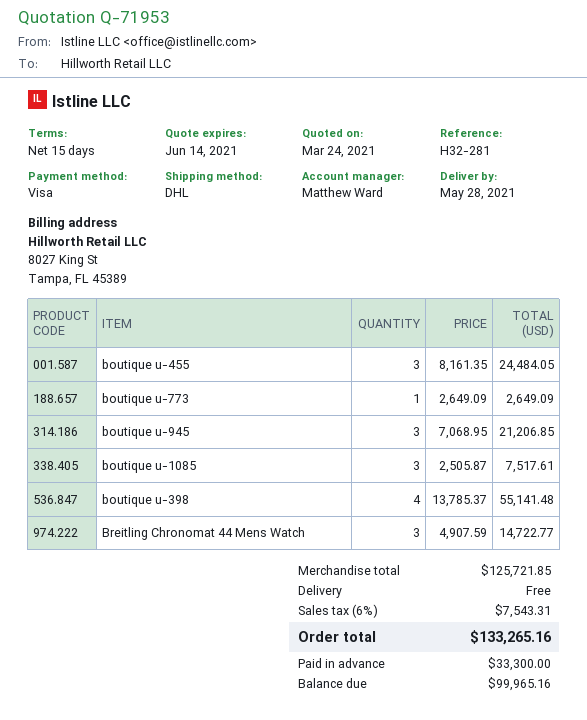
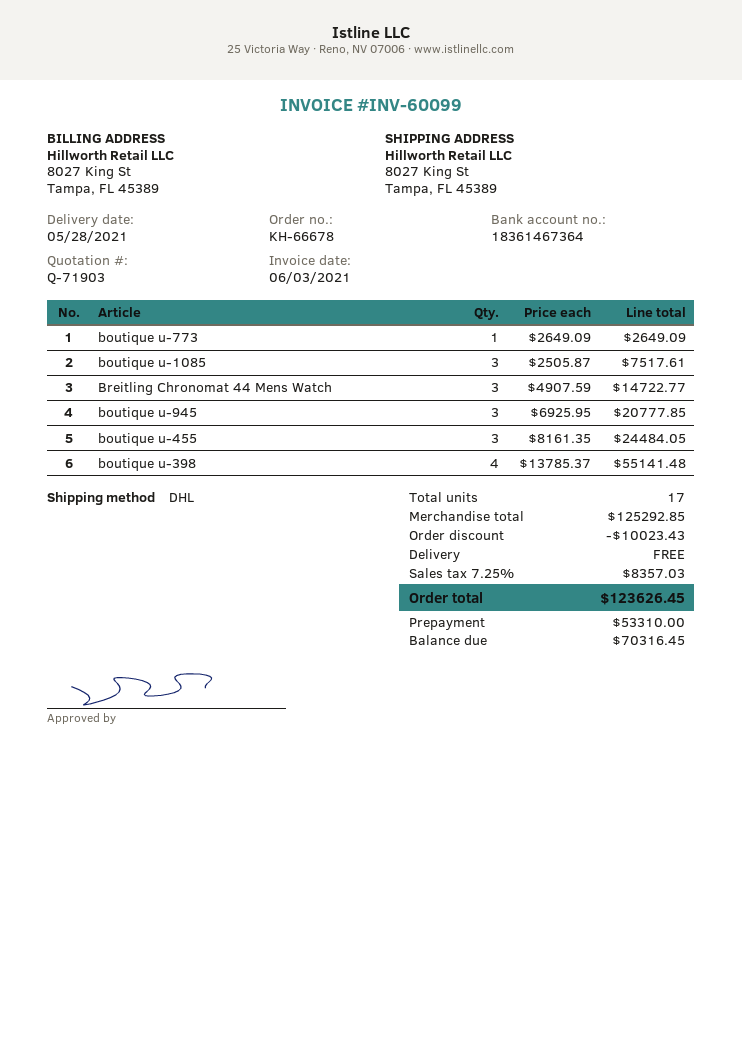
quote number: Q-71953 -> Q-71903
boutique u-945: 3 x 7068.95 = 21206.85 -> 3 x 6925.95 = 20777.85
subtotal: 125721.85 -> 125292.85
discount: none -> 10023.43
tax: 6% = 7543.31 -> 7.25% = 8357.03
total: 133265.16 -> 123626.45
deposit: 33300.00 -> 53310.00
balance: 99965.16 -> 70316.45

